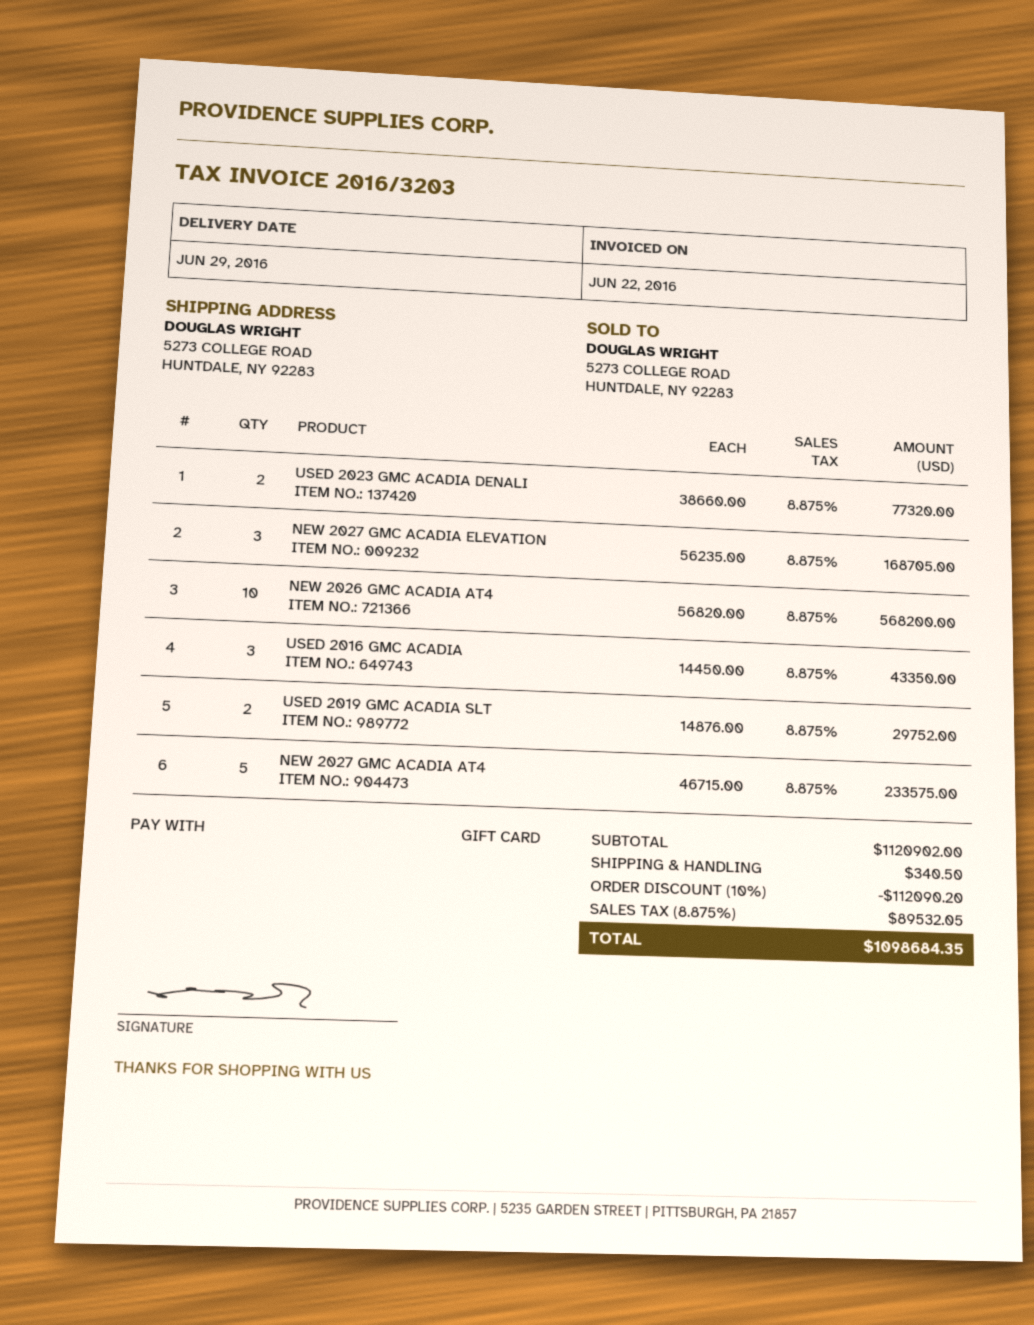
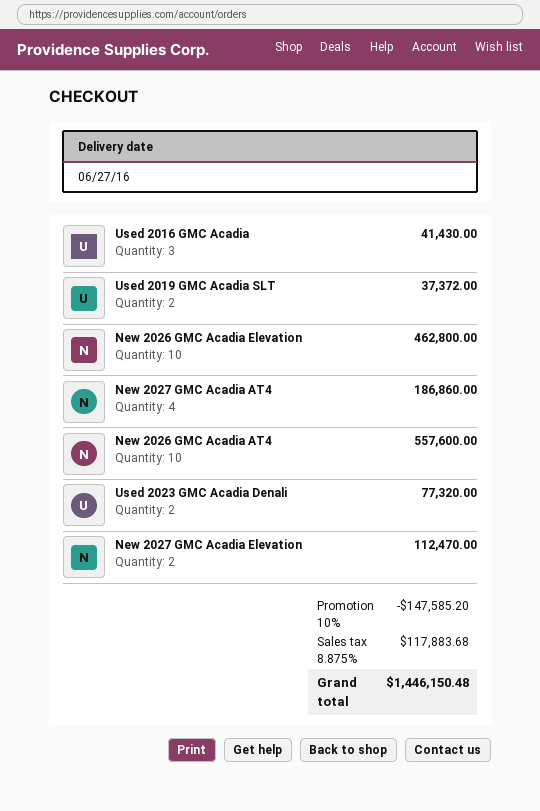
delivery date: 2016-06-29 -> 2016-06-27
NEW 2027 GMC ACADIA ELEVATION: 3 for 168705.00 -> 2 for 112470.00
NEW 2026 GMC ACADIA AT4: 10 for 568200.00 -> 10 for 557600.00
USED 2016 GMC ACADIA: 3 for 43350.00 -> 3 for 41430.00
USED 2019 GMC ACADIA SLT: 2 for 29752.00 -> 2 for 37372.00
NEW 2027 GMC ACADIA AT4: 5 for 233575.00 -> 4 for 186860.00
New 2026 GMC Acadia Elevation: none -> 10 for 462800.00
discount: 10% = 112090.20 -> 10% = 147585.20
shipping: 340.50 -> none
tax: 8.875% = 89532.05 -> 8.875% = 117883.68
total: 1098684.35 -> 1446150.48

